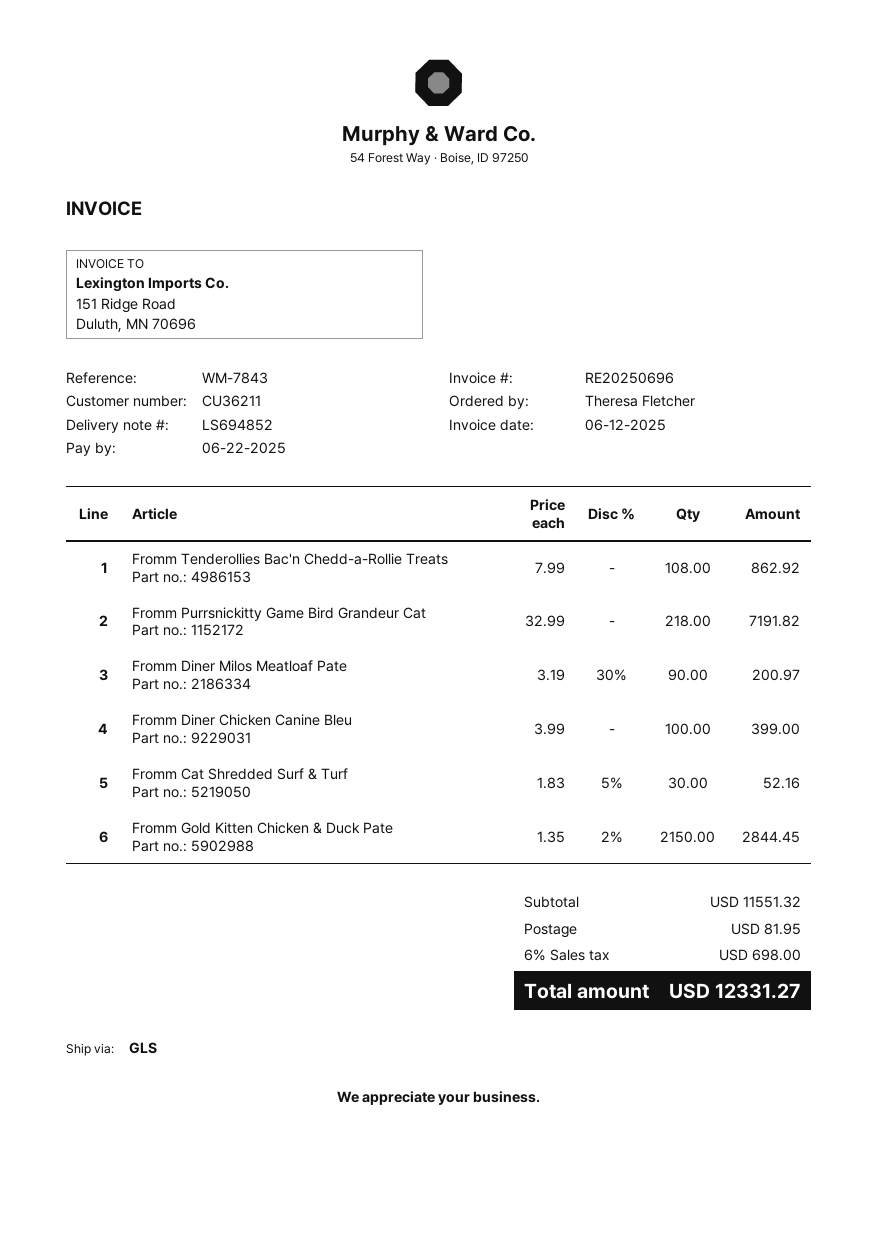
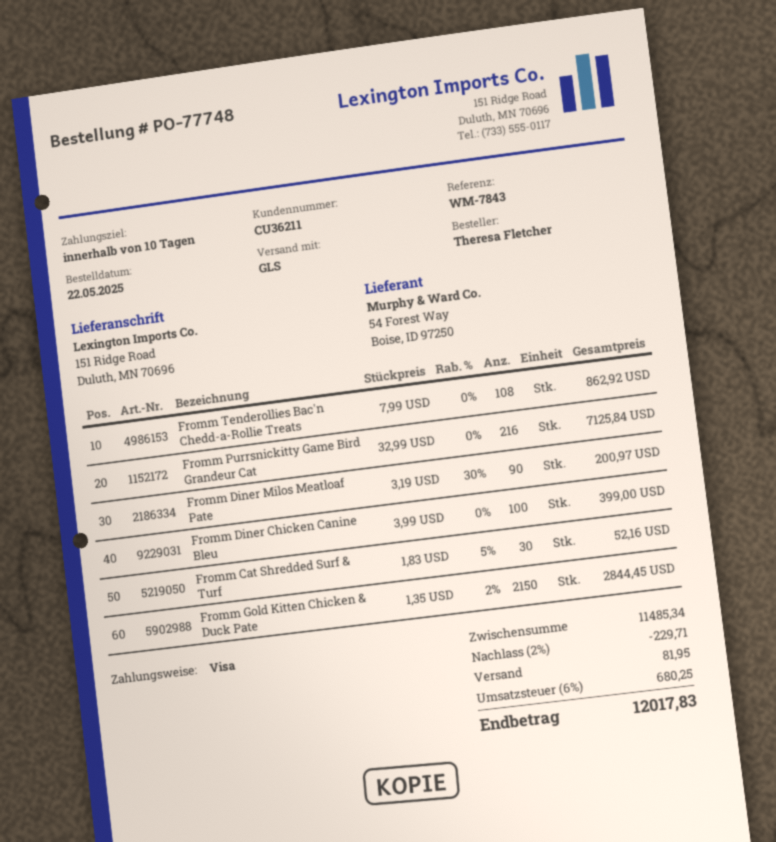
Fromm Purrsnickitty Game Bird Grandeur Cat: 218 x 32.99 = 7191.82 -> 216 x 32.99 = 7125.84
subtotal: 11551.32 -> 11485.34
discount: none -> 2% = 229.71
tax: 6% = 698.00 -> 6% = 680.25
total: 12331.27 -> 12017.83

